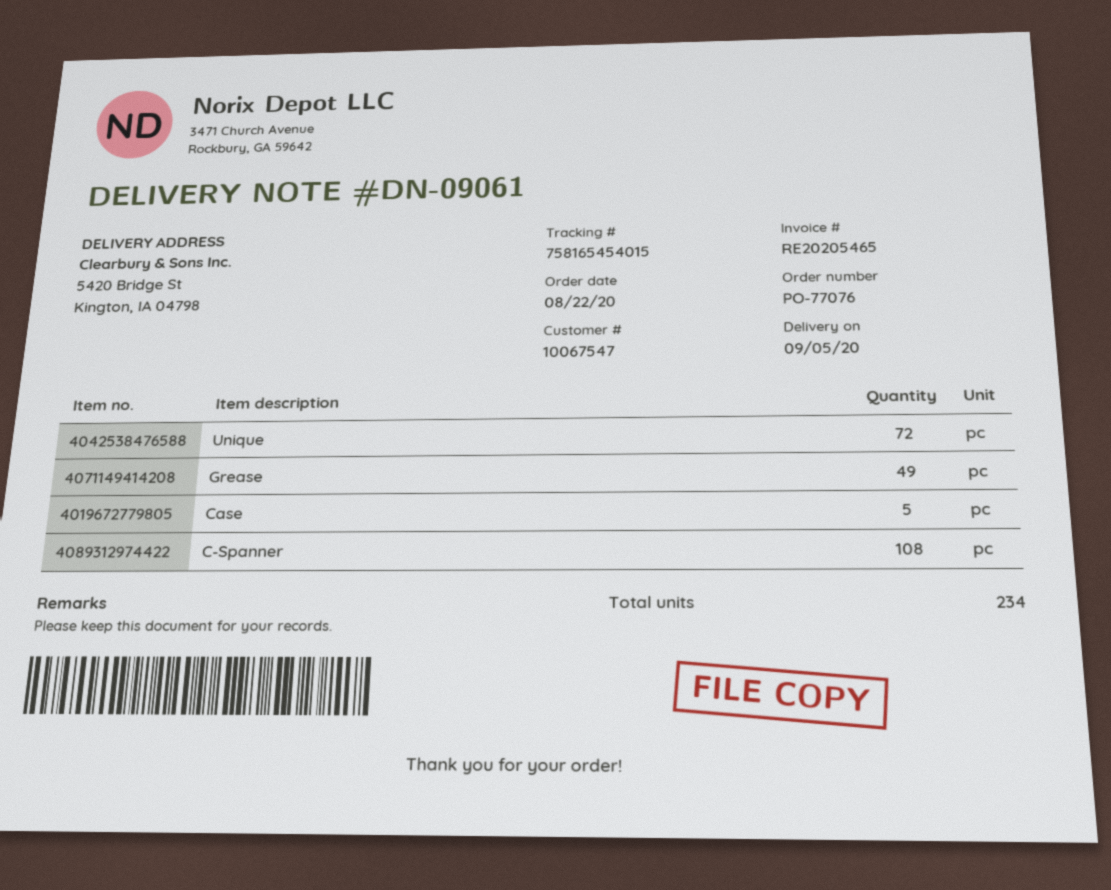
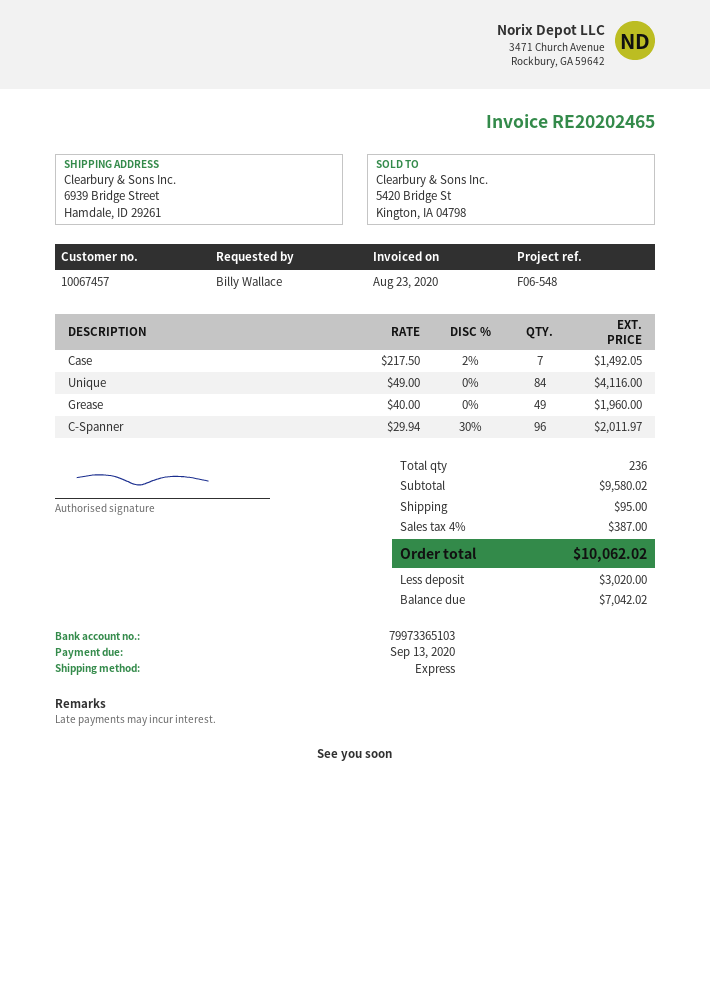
invoice number: RE20205465 -> RE20202465
customer number: 10067547 -> 10067457
ship to: 5420 Bridge St, Kington, IA 04798 -> 6939 Bridge Street, Hamdale, ID 29261
Unique: 72 -> 84
Case: 5 -> 7
C-Spanner: 108 -> 96
total quantity: 234 -> 236

